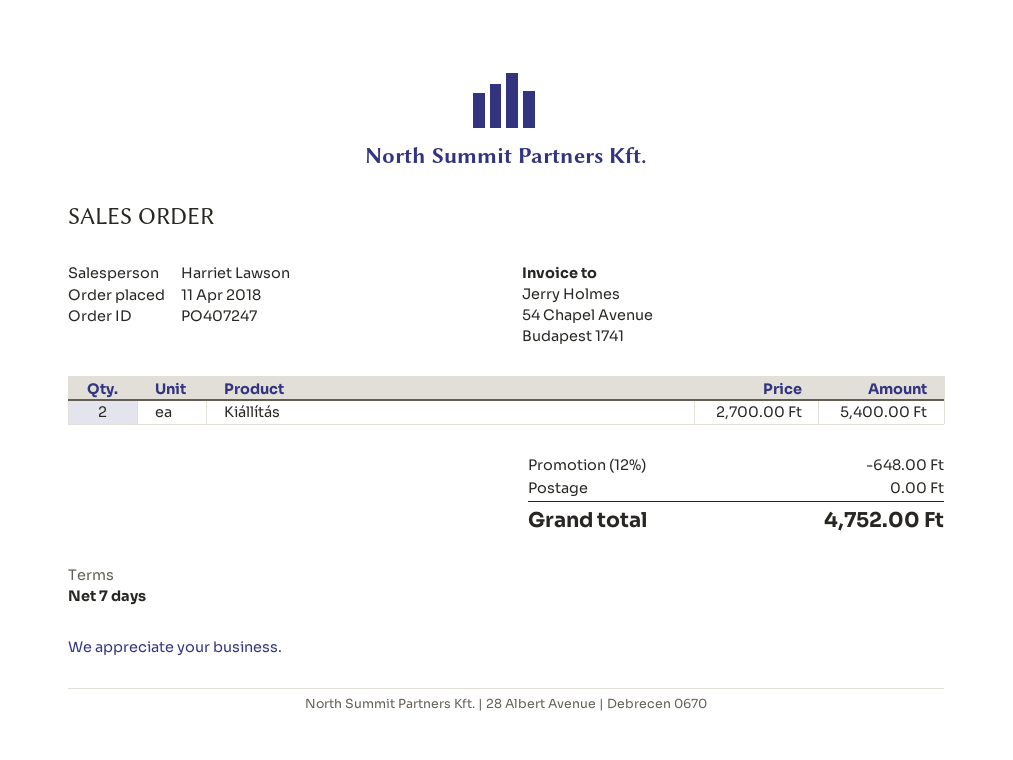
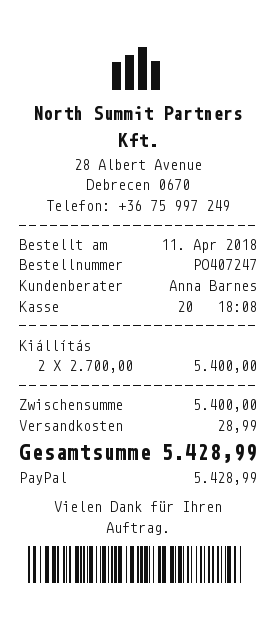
sales rep: Harriet Lawson -> Anna Barnes
discount: 12% = 648.00 -> none
shipping: 0.00 -> 28.99
total: 4752.00 -> 5428.99

